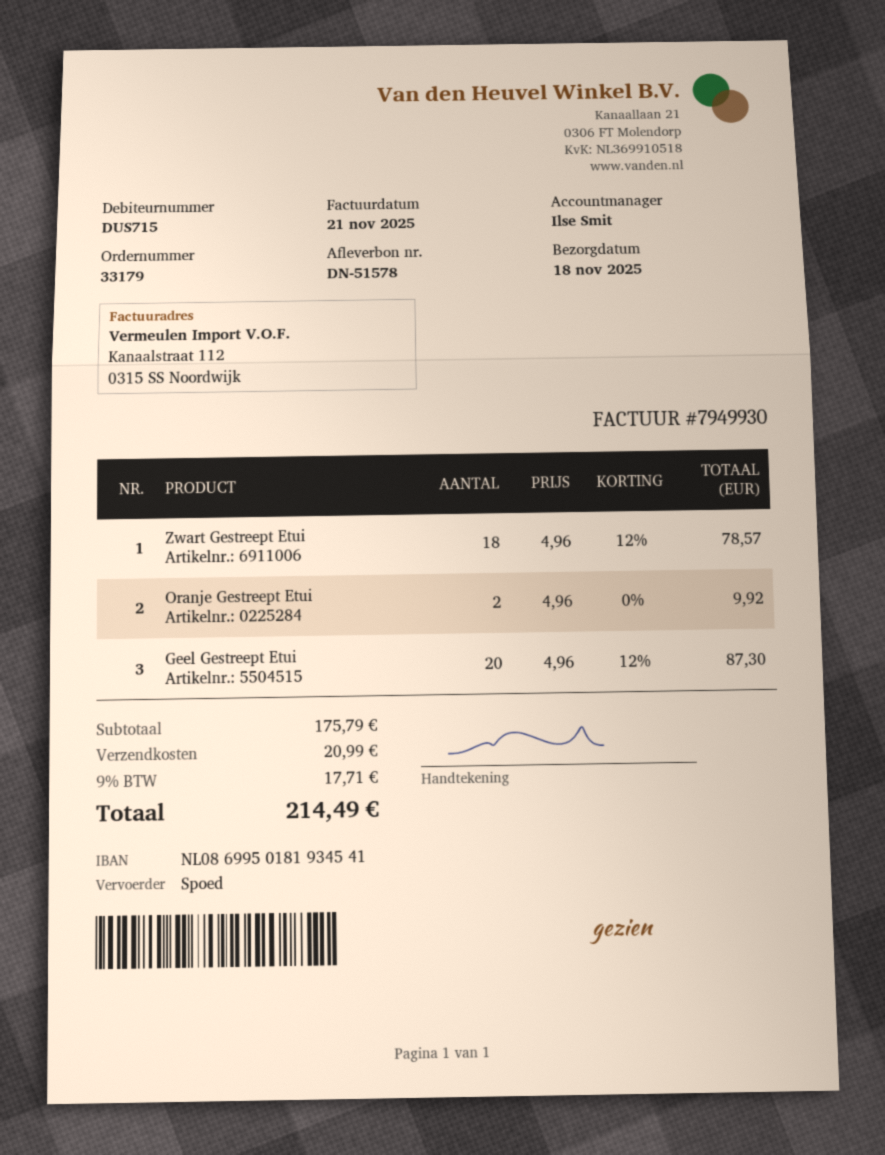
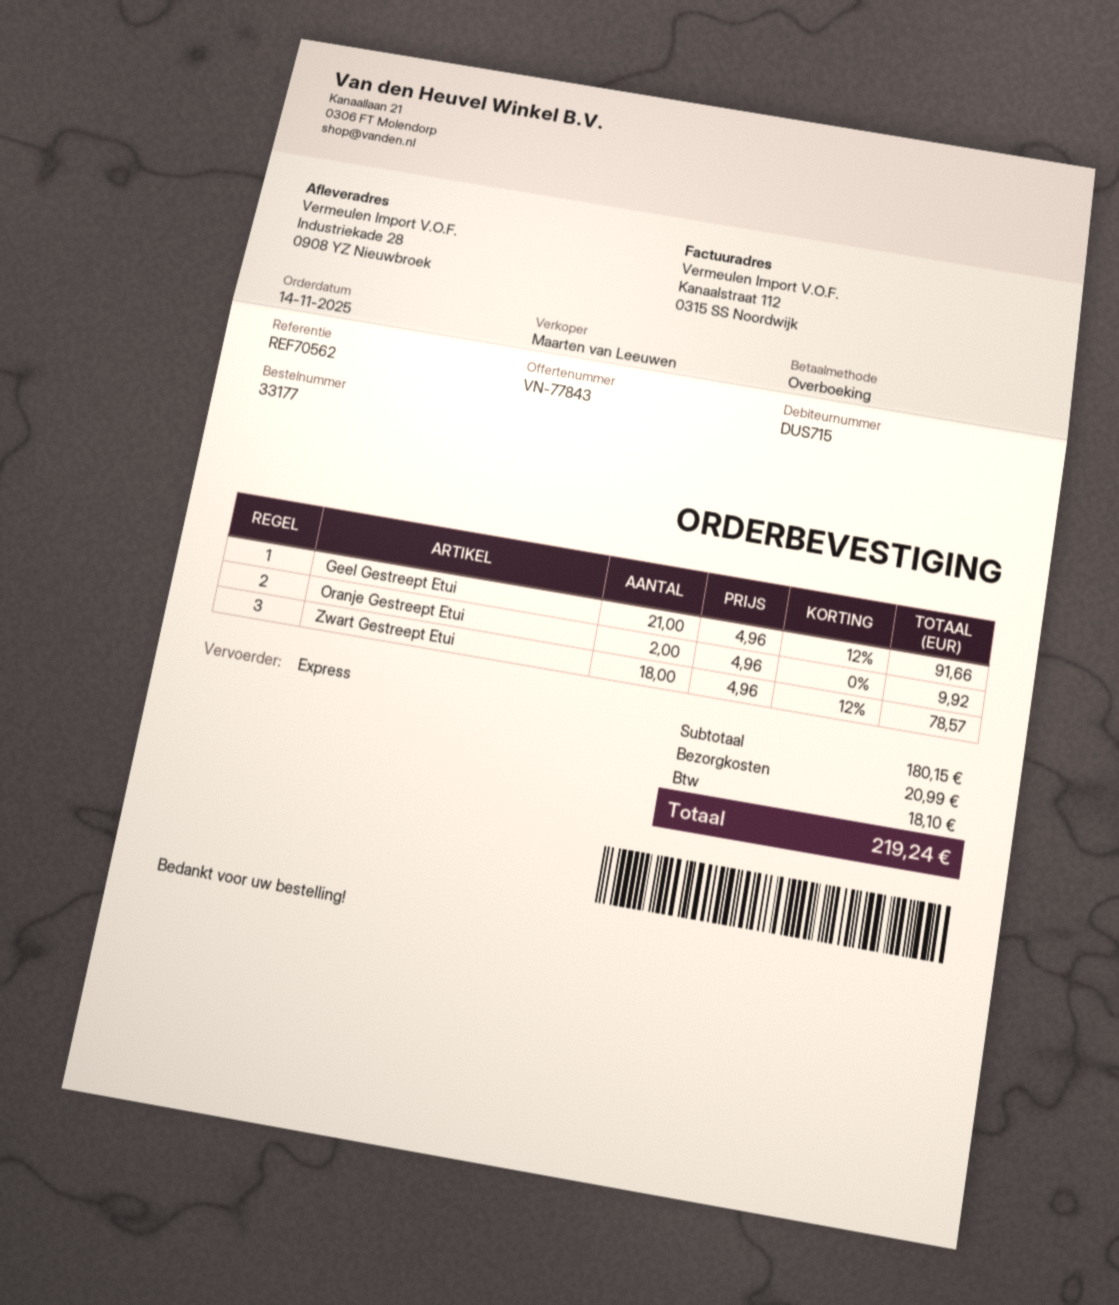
order number: 33179 -> 33177
sales rep: Ilse Smit -> Maarten van Leeuwen
Geel Gestreept Etui: 20 x 4.96 - 12% = 87.30 -> 21 x 4.96 - 12% = 91.66
subtotal: 175.79 -> 180.15
tax: 17.71 -> 18.10
total: 214.49 -> 219.24

